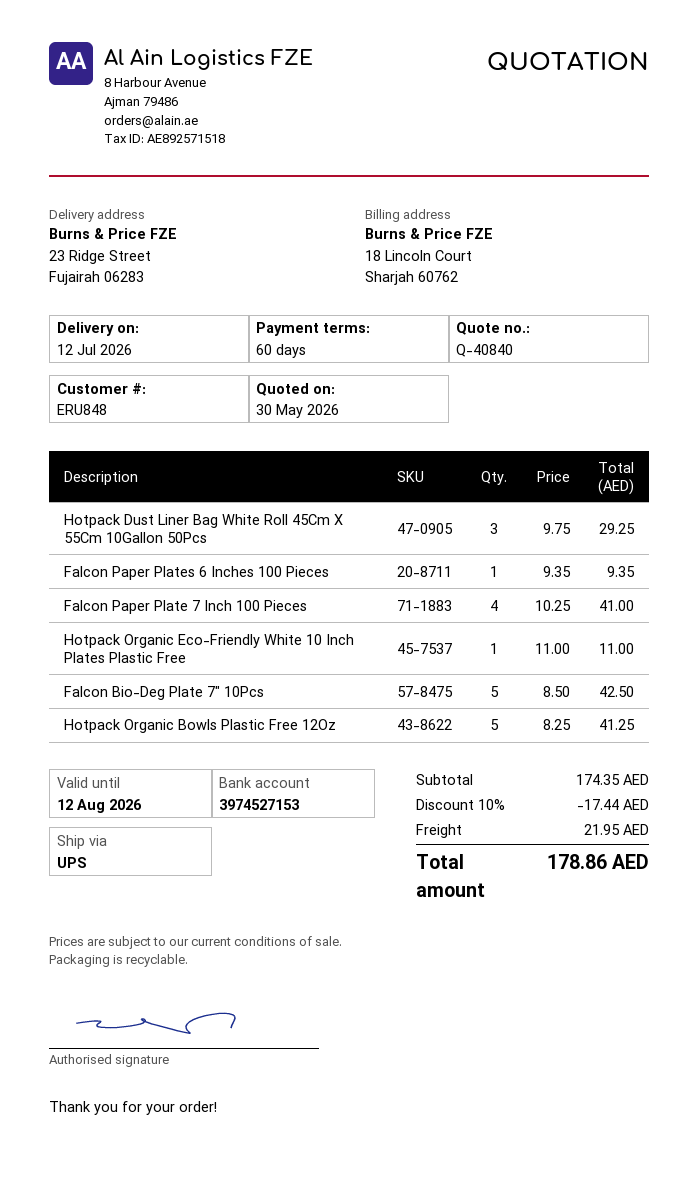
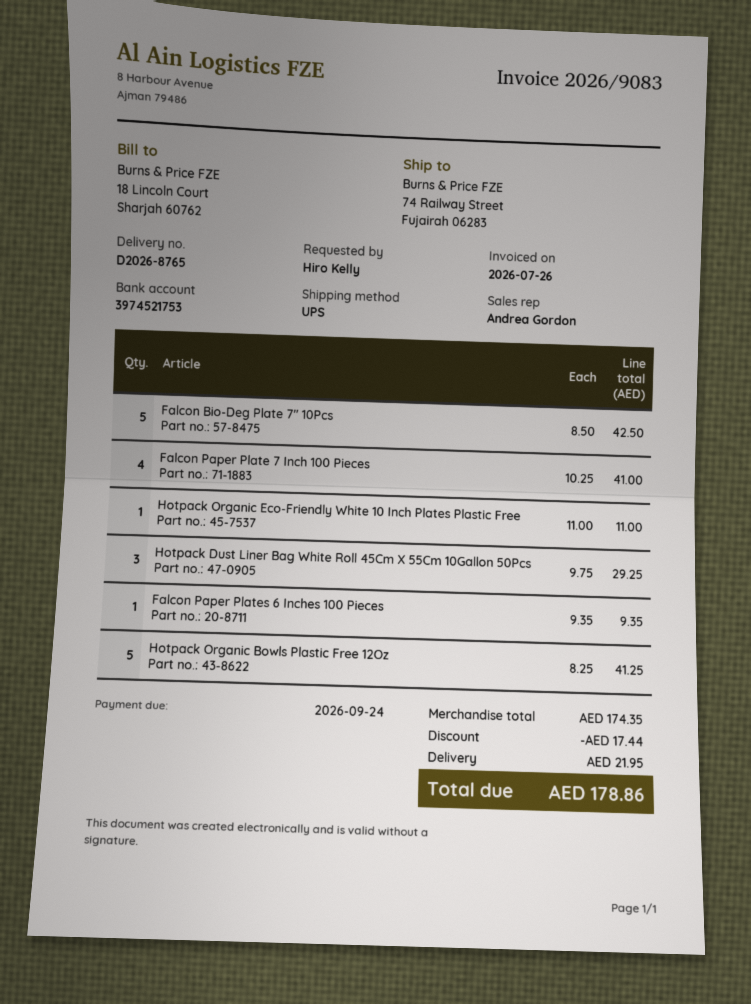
bank account: 3974527153 -> 3974521753
ship to: 23 Ridge Street, Fujairah 06283 -> 74 Railway Street, Fujairah 06283

